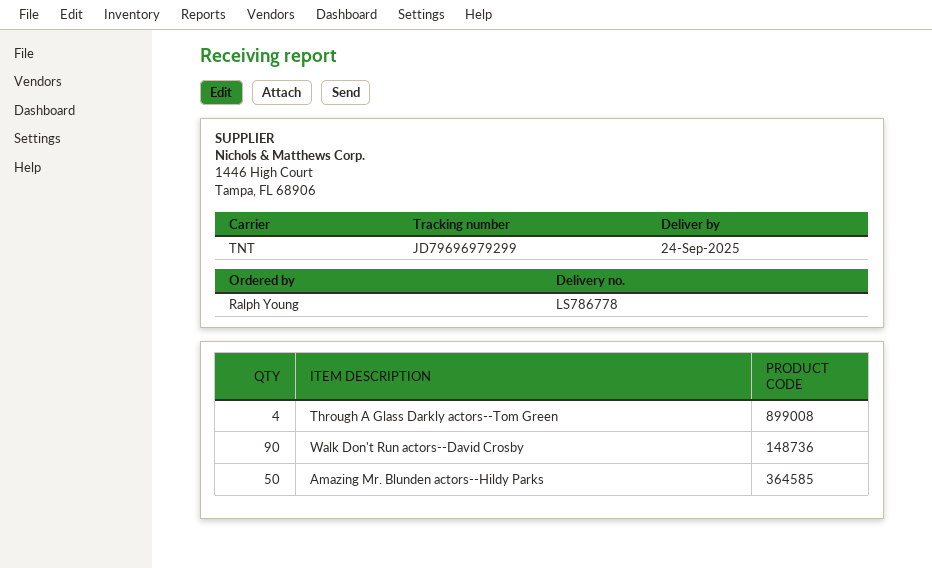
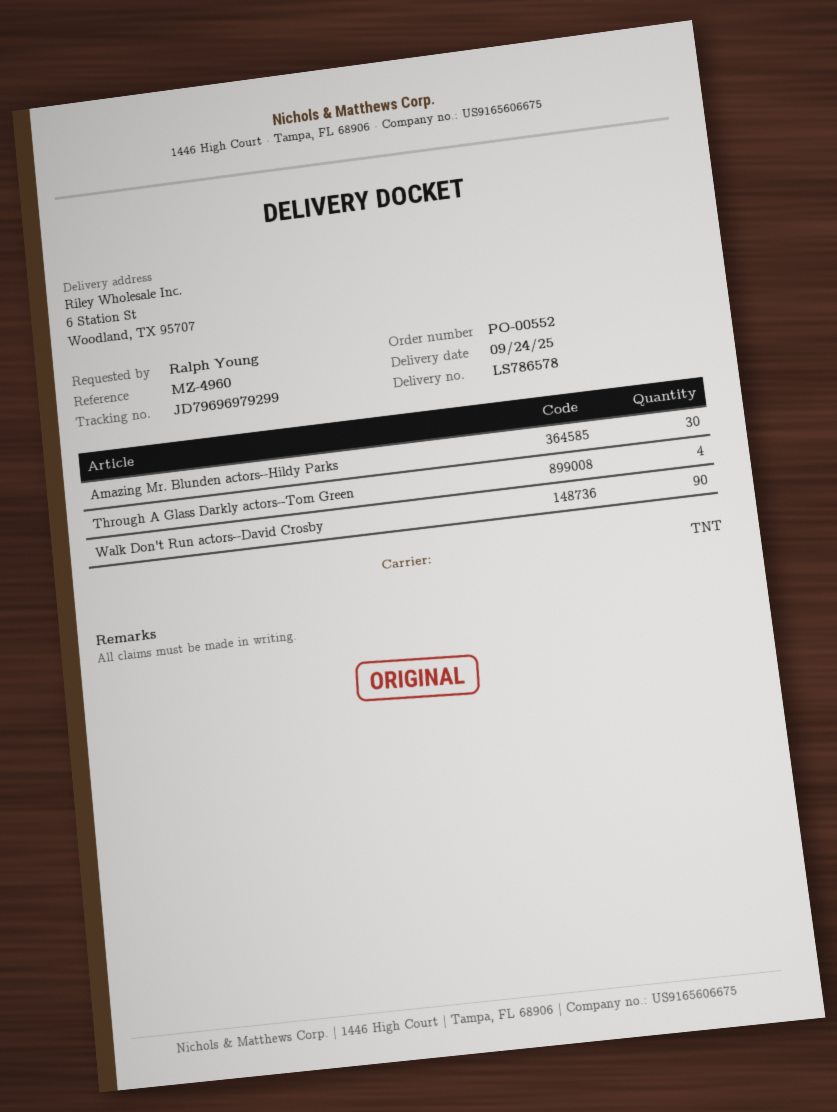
delivery note number: LS786778 -> LS786578
Amazing Mr. Blunden actors--Hildy Parks: 50 -> 30

